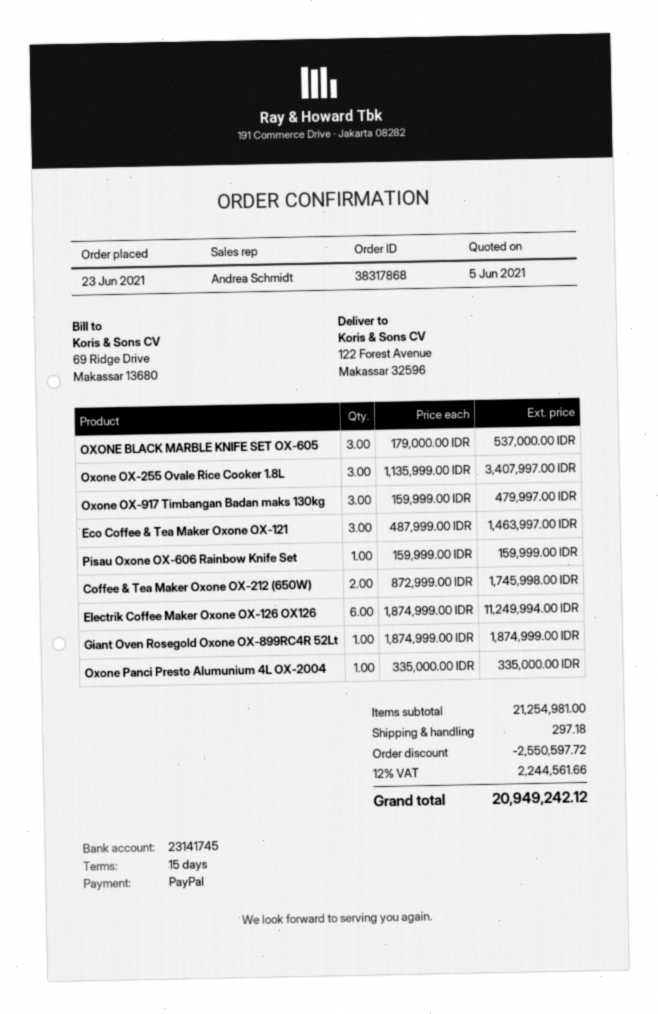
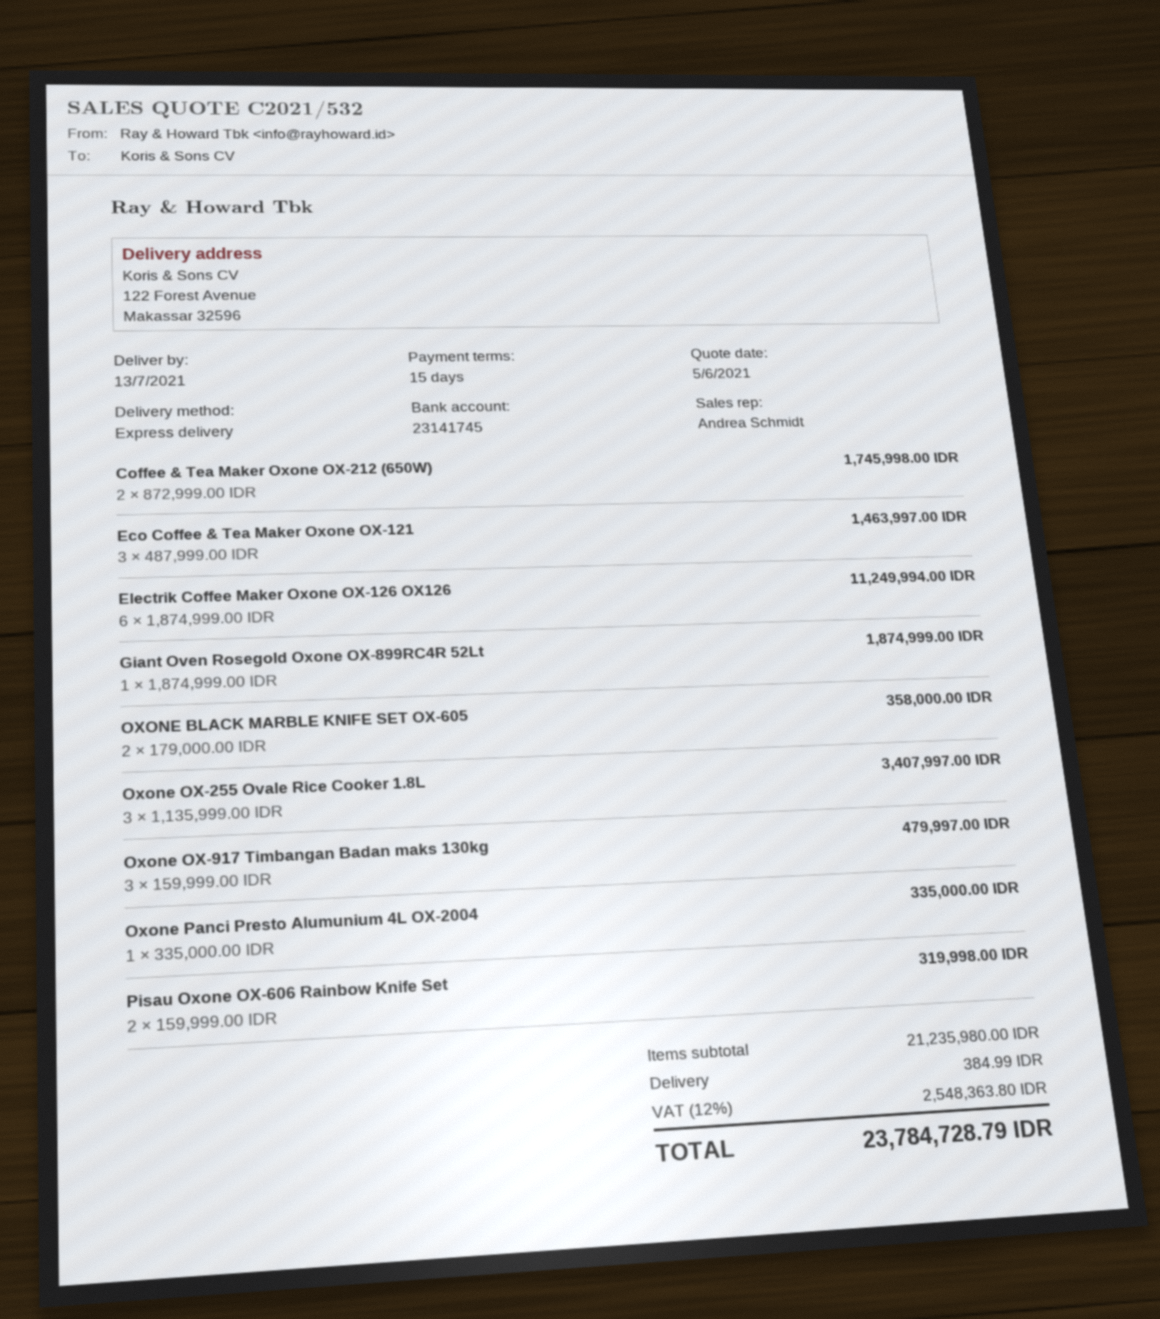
OXONE BLACK MARBLE KNIFE SET OX-605: 3 x 179000.00 = 537000.00 -> 2 x 179000.00 = 358000.00
Pisau Oxone OX-606 Rainbow Knife Set: 1 x 159999.00 = 159999.00 -> 2 x 159999.00 = 319998.00
subtotal: 21254981.00 -> 21235980.00
discount: 2550597.72 -> none
shipping: 297.18 -> 384.99
tax: 12% = 2244561.66 -> 12% = 2548363.80
total: 20949242.12 -> 23784728.79

